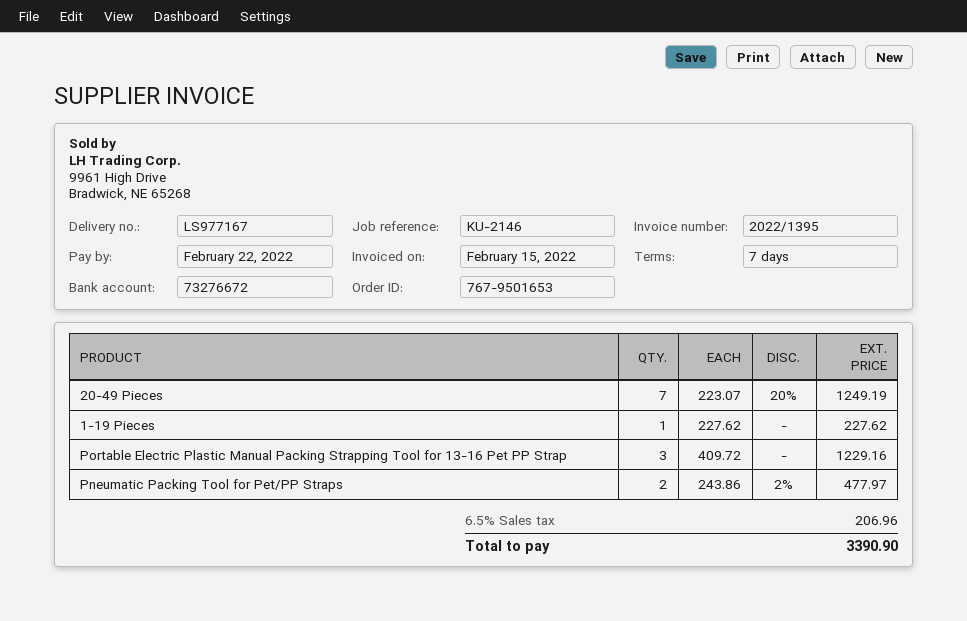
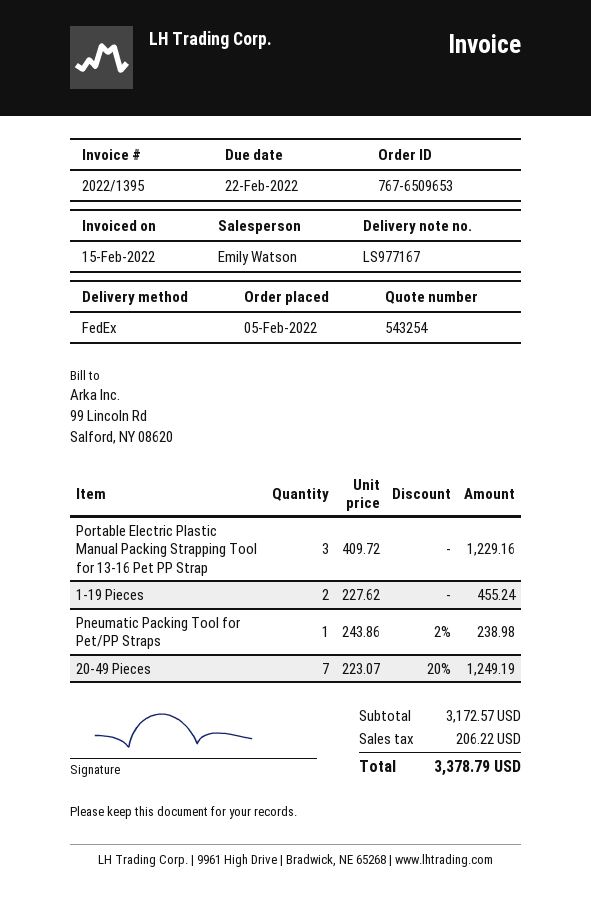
order number: 767-9501653 -> 767-6509653
1-19 Pieces: 1 x 227.62 = 227.62 -> 2 x 227.62 = 455.24
Pneumatic Packing Tool for Pet/PP Straps: 2 x 243.86 - 2% = 477.97 -> 1 x 243.86 - 2% = 238.98
tax: 206.96 -> 206.22
total: 3390.90 -> 3378.79

